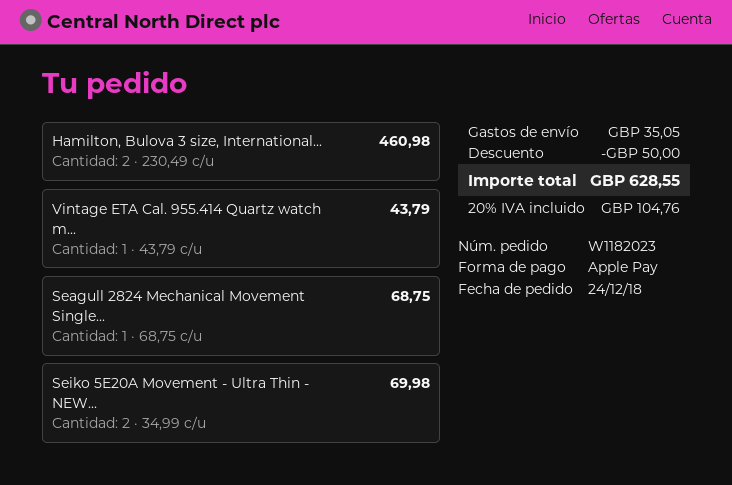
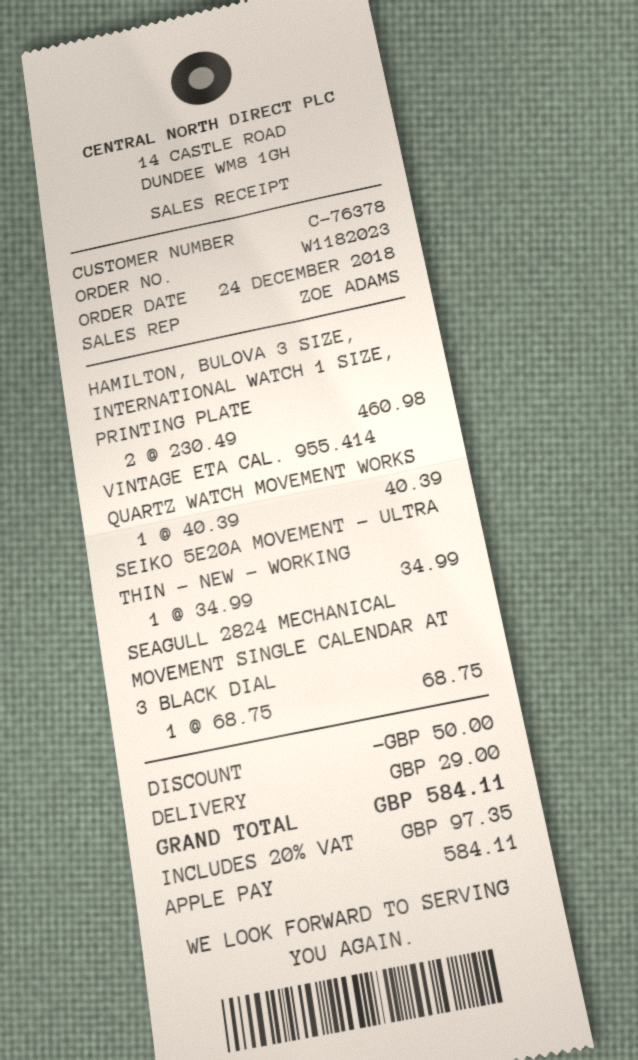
Vintage ETA Cal. 955.414 Quartz watch m...: 1 x 43.79 = 43.79 -> 1 x 40.39 = 40.39
Seiko 5E20A Movement - Ultra Thin - NEW...: 2 x 34.99 = 69.98 -> 1 x 34.99 = 34.99
shipping: 35.05 -> 29.00
tax: 20% = 104.76 -> 20% = 97.35
total: 628.55 -> 584.11

